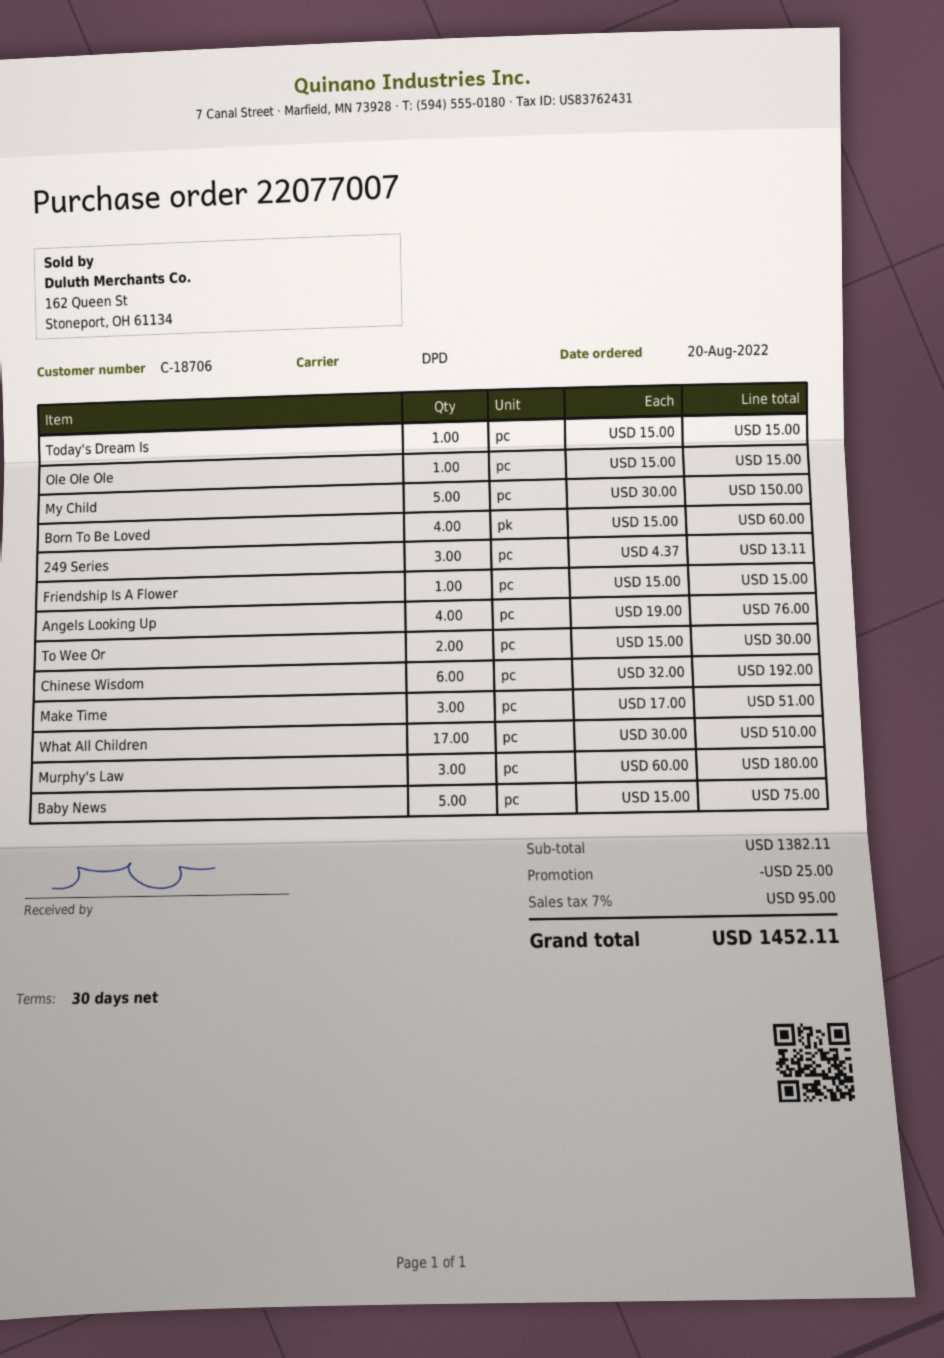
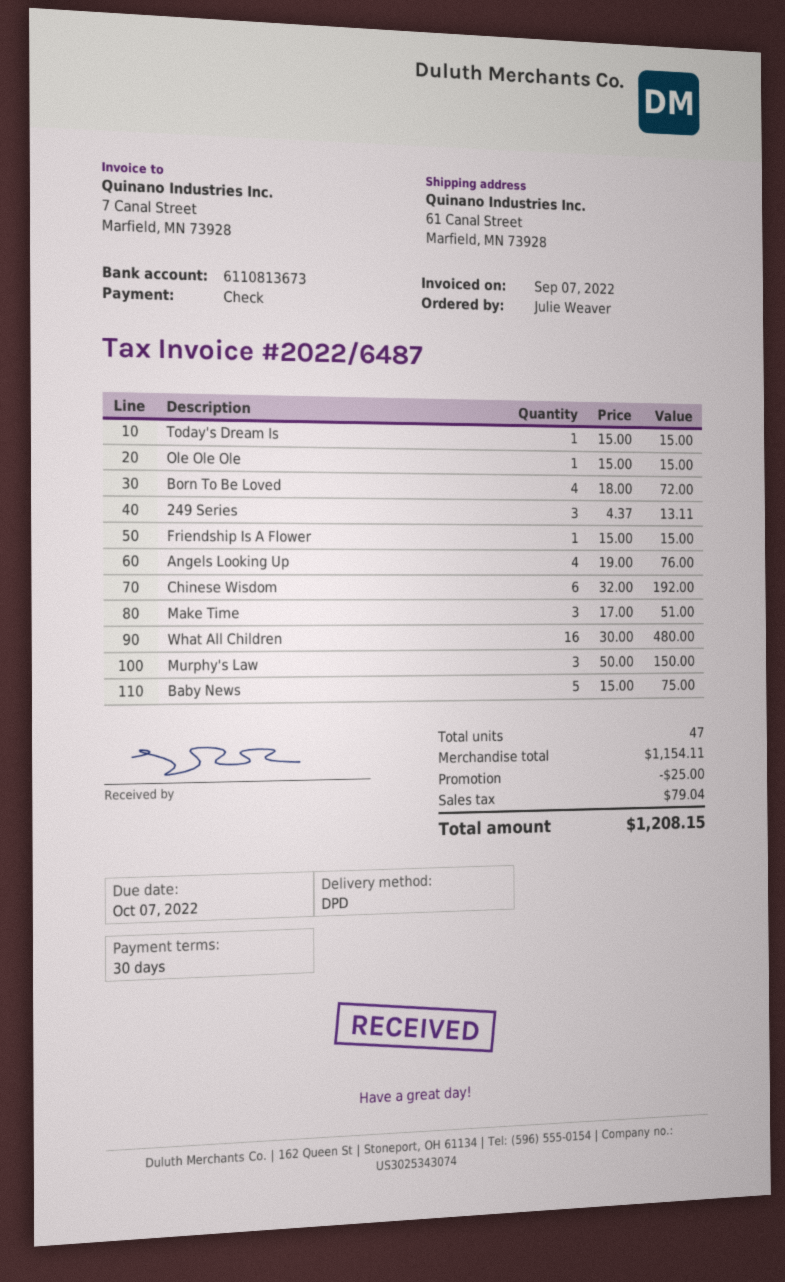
My Child: 5 x 30.00 = 150.00 -> none
Born To Be Loved: 4 x 15.00 = 60.00 -> 4 x 18.00 = 72.00
To Wee Or: 2 x 15.00 = 30.00 -> none
What All Children: 17 x 30.00 = 510.00 -> 16 x 30.00 = 480.00
Murphy's Law: 3 x 60.00 = 180.00 -> 3 x 50.00 = 150.00
subtotal: 1382.11 -> 1154.11
tax: 95.00 -> 79.04
total: 1452.11 -> 1208.15

